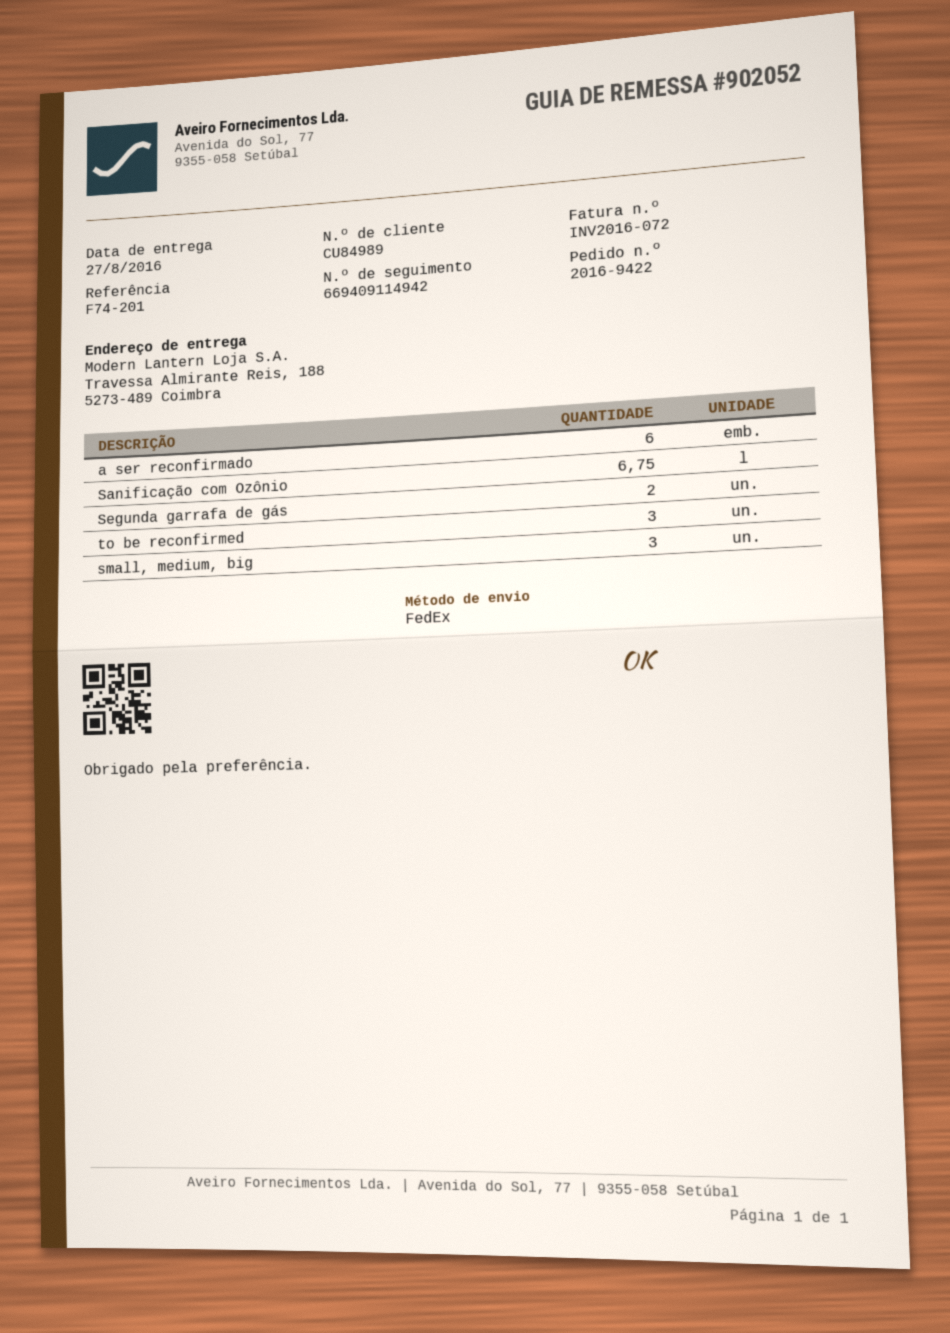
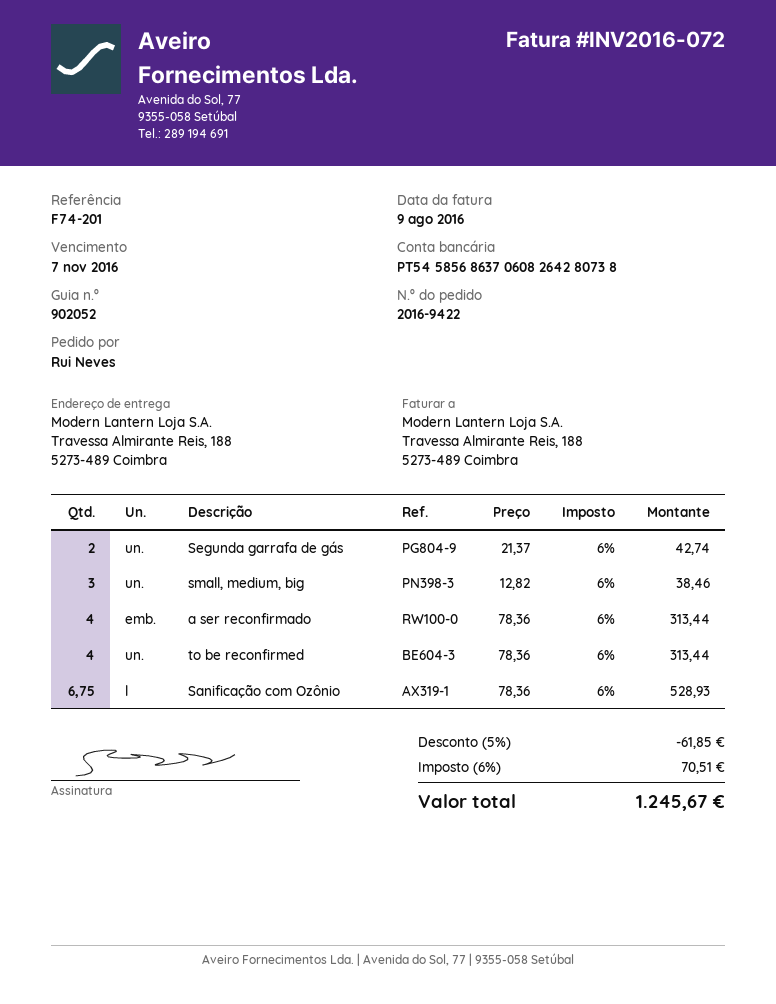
a ser reconfirmado: 6 -> 4
to be reconfirmed: 3 -> 4

